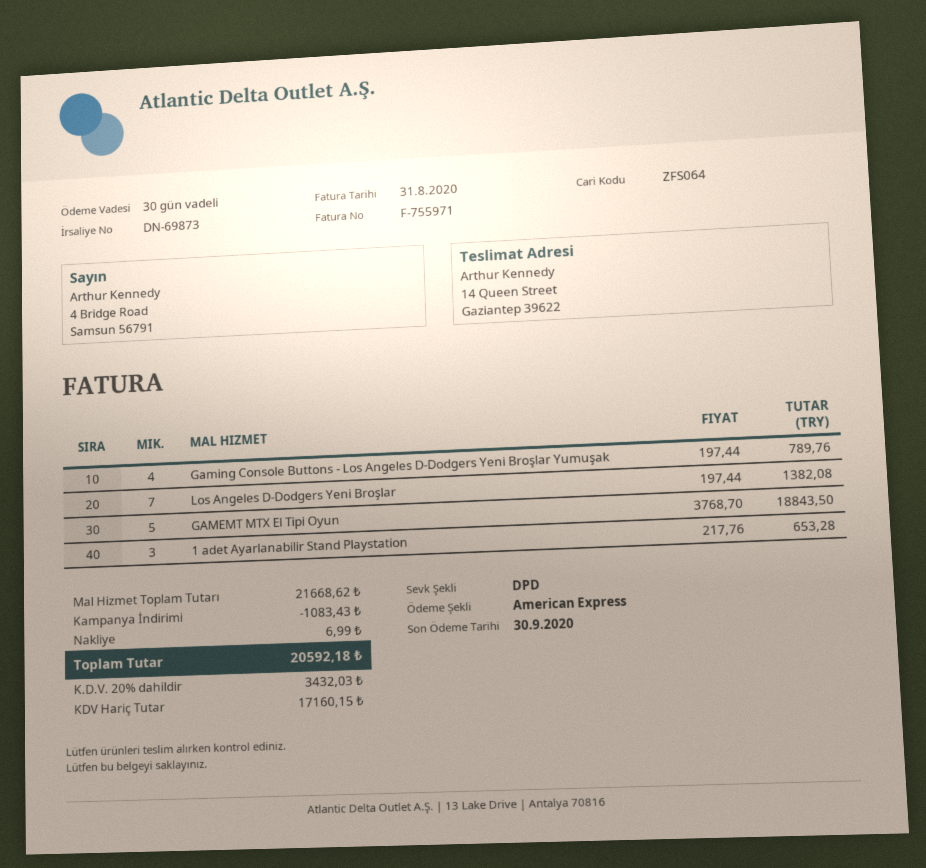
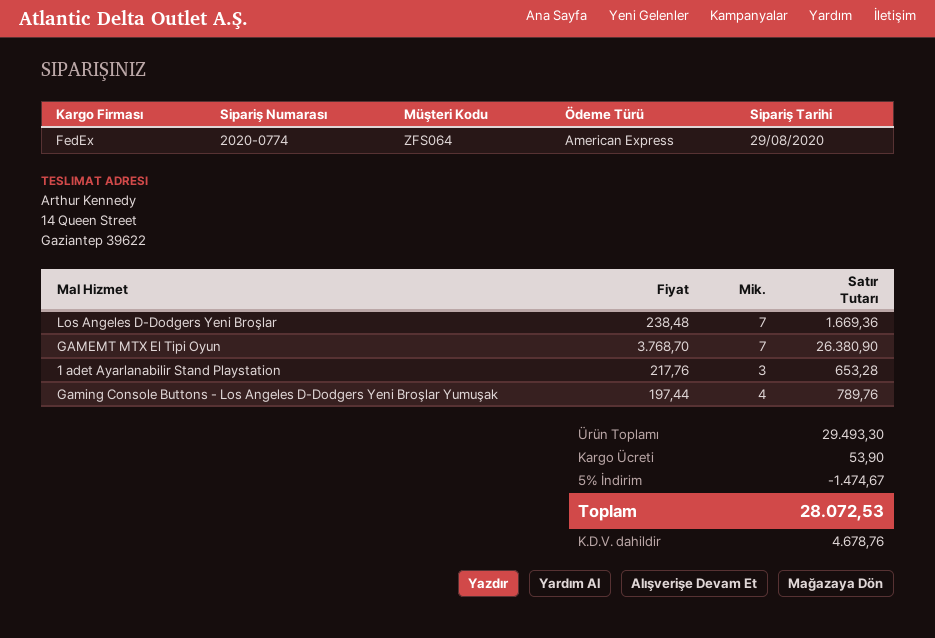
shipping method: DPD -> FedEx
Los Angeles D-Dodgers Yeni Broşlar: 7 x 197.44 = 1382.08 -> 7 x 238.48 = 1669.36
GAMEMT MTX El Tipi Oyun: 5 x 3768.70 = 18843.50 -> 7 x 3768.70 = 26380.90
subtotal: 21668.62 -> 29493.30
discount: 1083.43 -> 1474.67
shipping: 6.99 -> 53.90
tax: 3432.03 -> 4678.76
total: 20592.18 -> 28072.53

